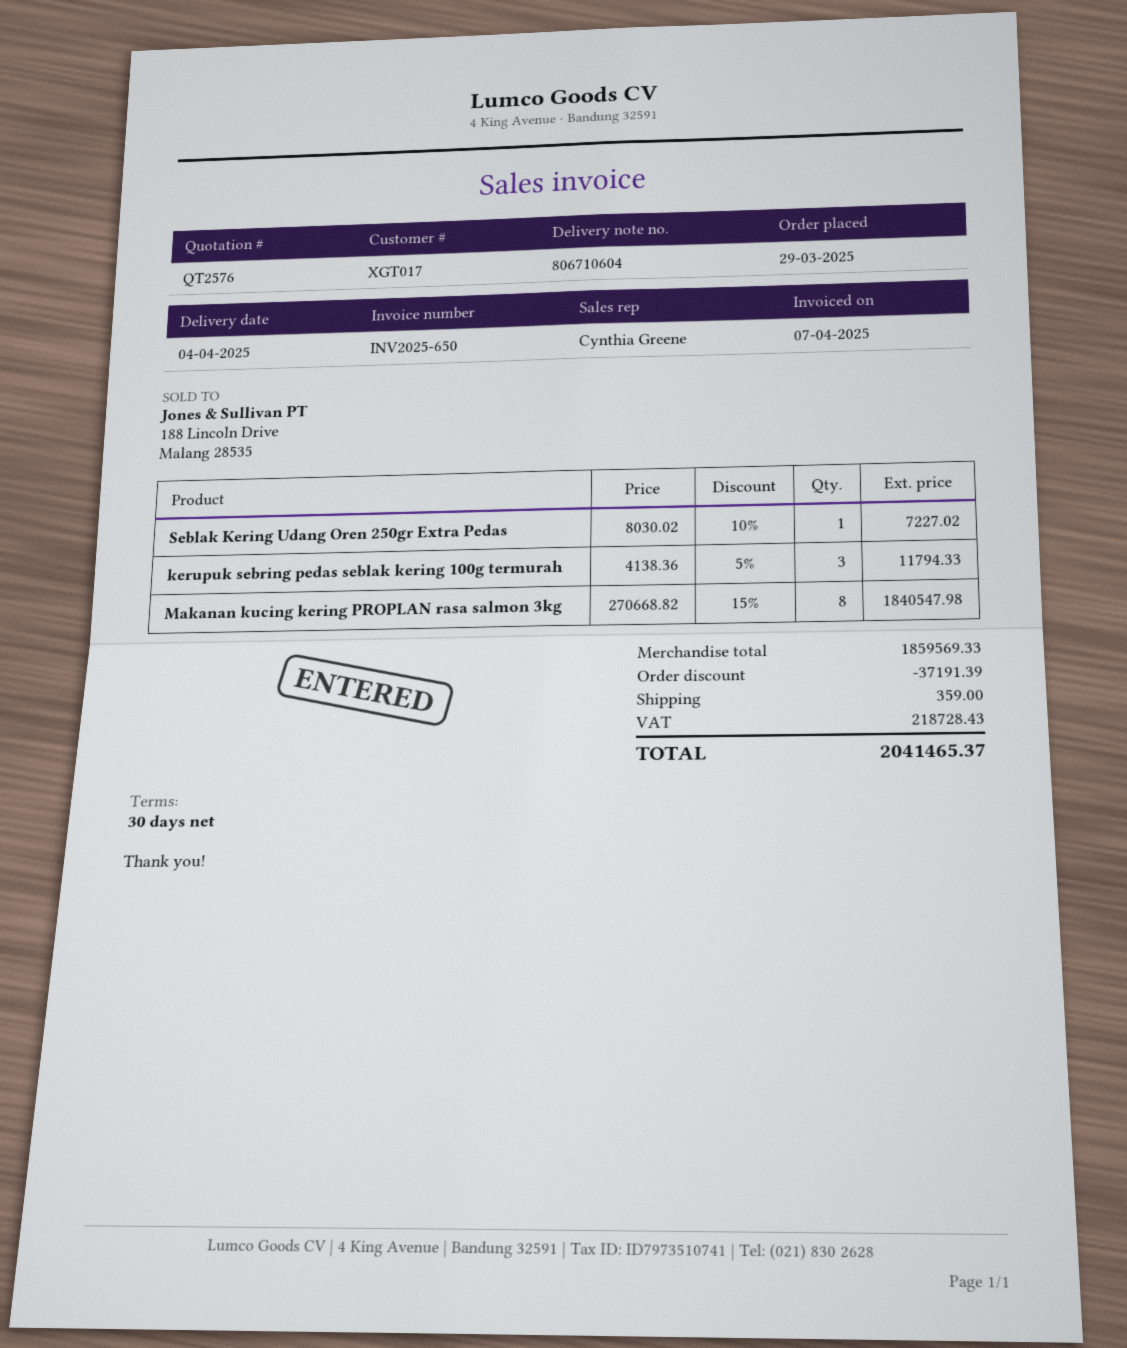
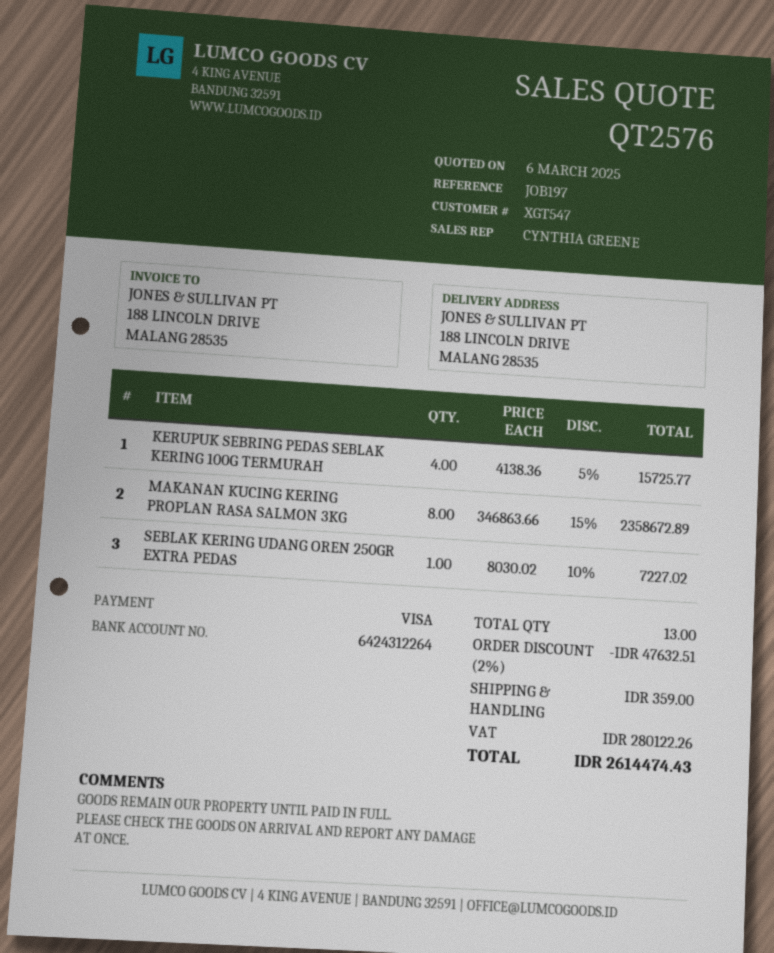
customer number: XGT017 -> XGT547
kerupuk sebring pedas seblak kering 100g termurah: 3 x 4138.36 - 5% = 11794.33 -> 4 x 4138.36 - 5% = 15725.77
Makanan kucing kering PROPLAN rasa salmon 3kg: 8 x 270668.82 - 15% = 1840547.98 -> 8 x 346863.66 - 15% = 2358672.89
discount: 37191.39 -> 47632.51
tax: 218728.43 -> 280122.26
total: 2041465.37 -> 2614474.43

